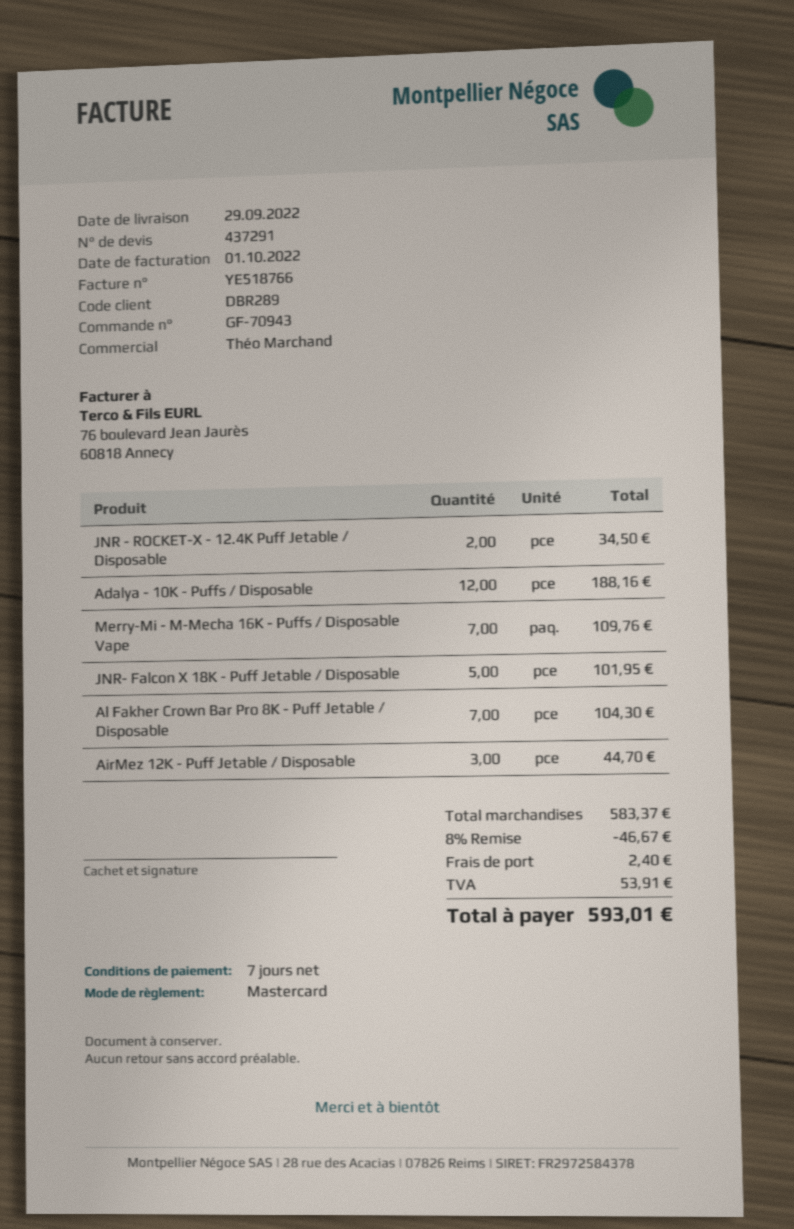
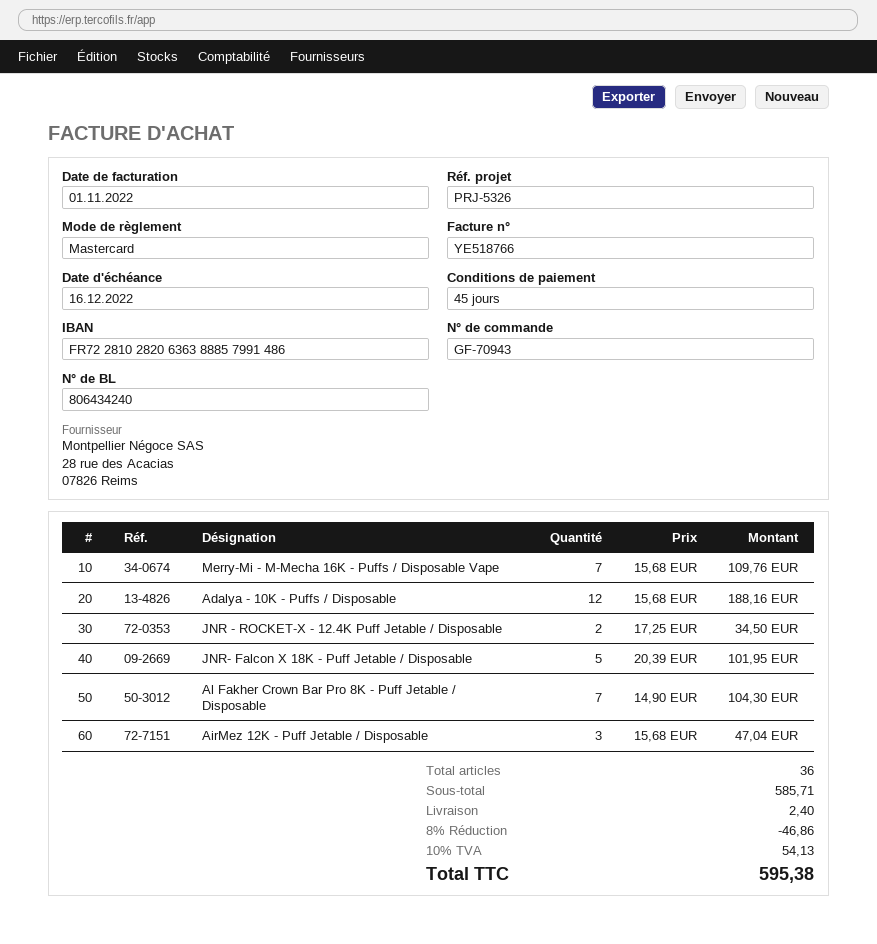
invoice date: 2022-10-01 -> 2022-11-01
payment terms: 7 days -> 45 days
AirMez 12K - Puff Jetable / Disposable: 3 for 44.70 -> 3 for 47.04
subtotal: 583.37 -> 585.71
discount: 8% = 46.67 -> 8% = 46.86
tax: 53.91 -> 54.13
total: 593.01 -> 595.38

